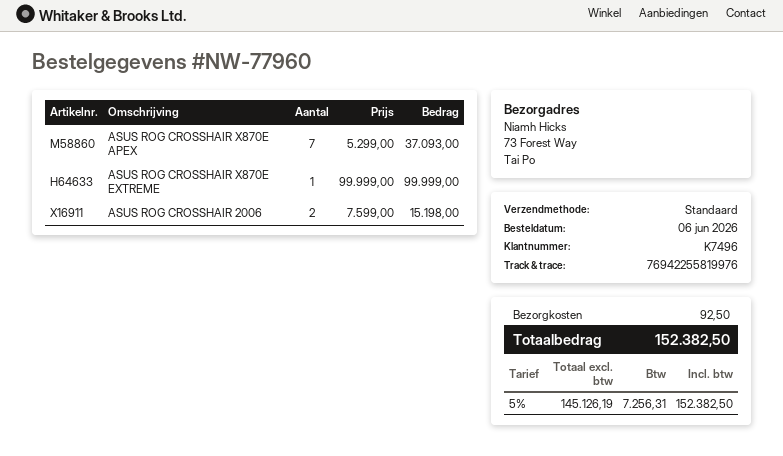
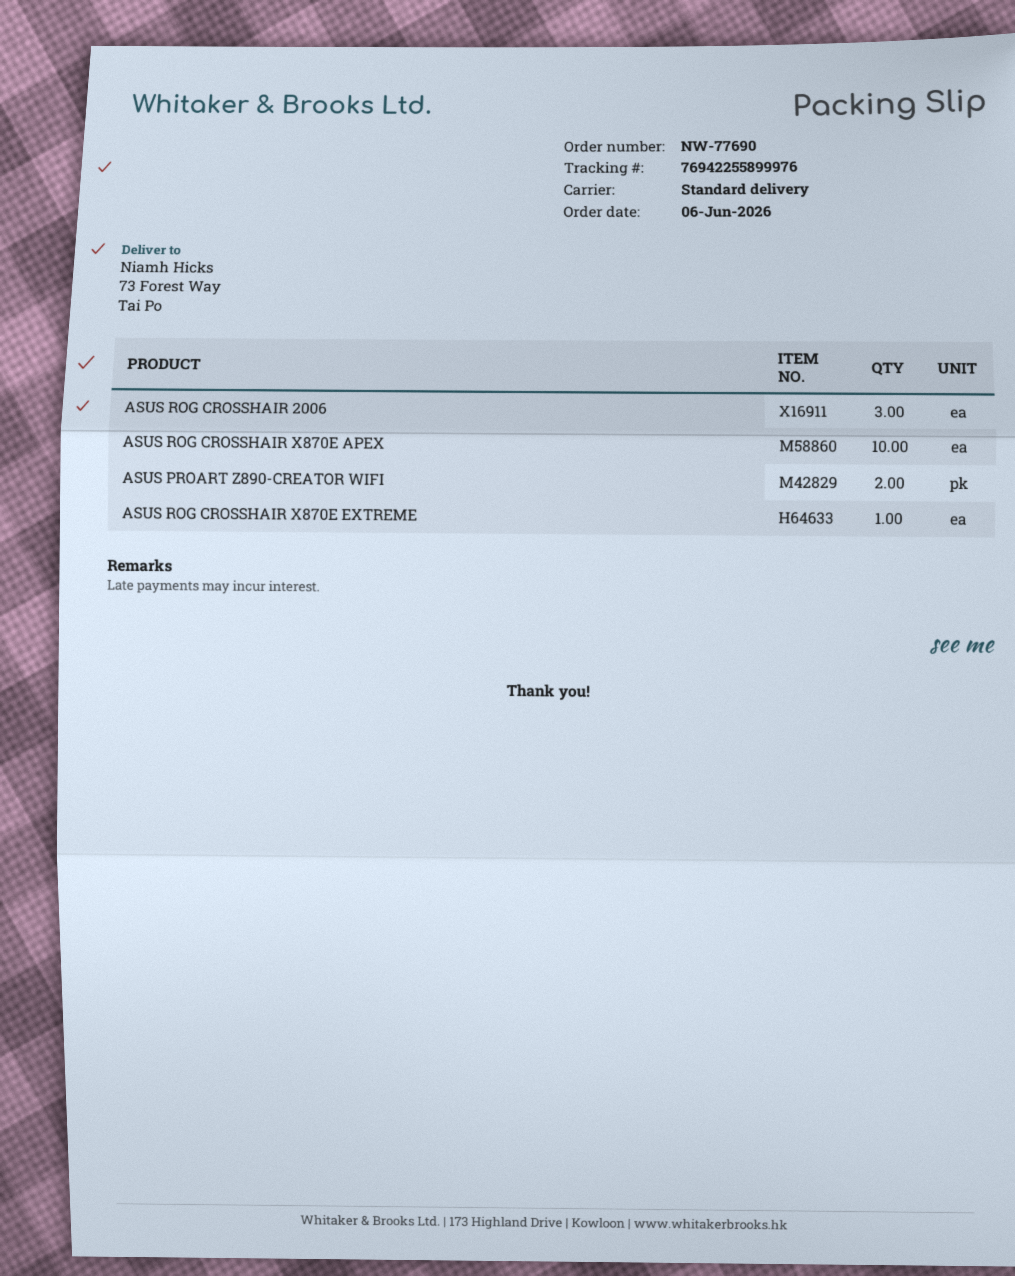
order number: NW-77960 -> NW-77690
tracking number: 76942255819976 -> 76942255899976
ASUS ROG CROSSHAIR X870E APEX: 7 -> 10
ASUS ROG CROSSHAIR 2006: 2 -> 3
ASUS PROART Z890-CREATOR WIFI: none -> 2

